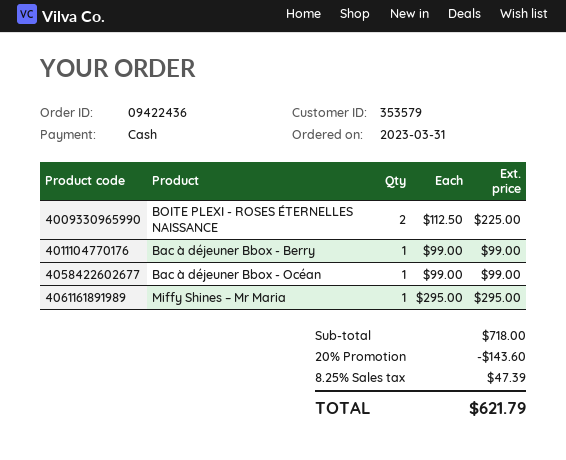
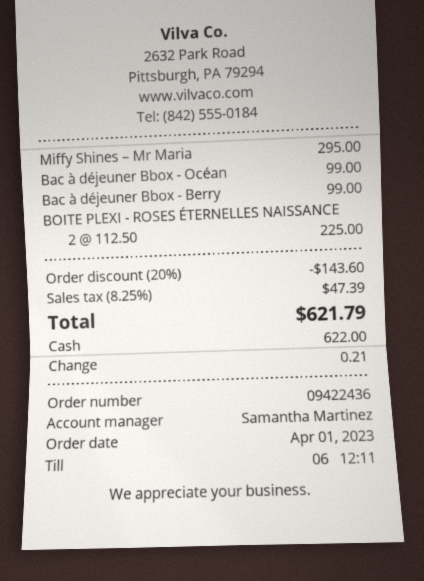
order date: 2023-03-31 -> 2023-04-01

